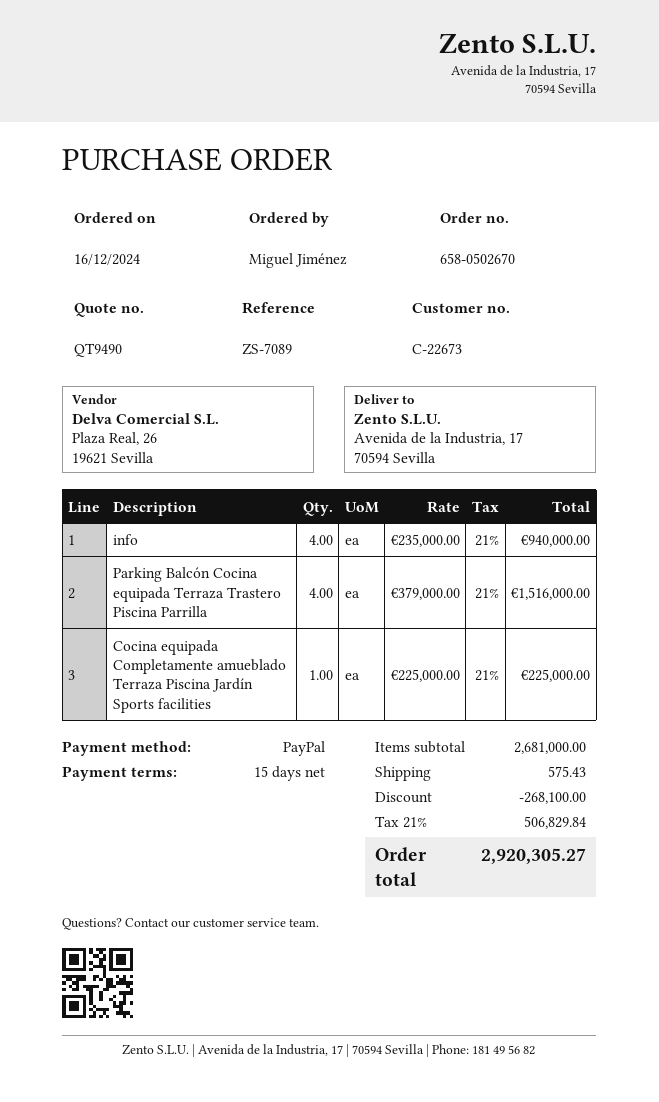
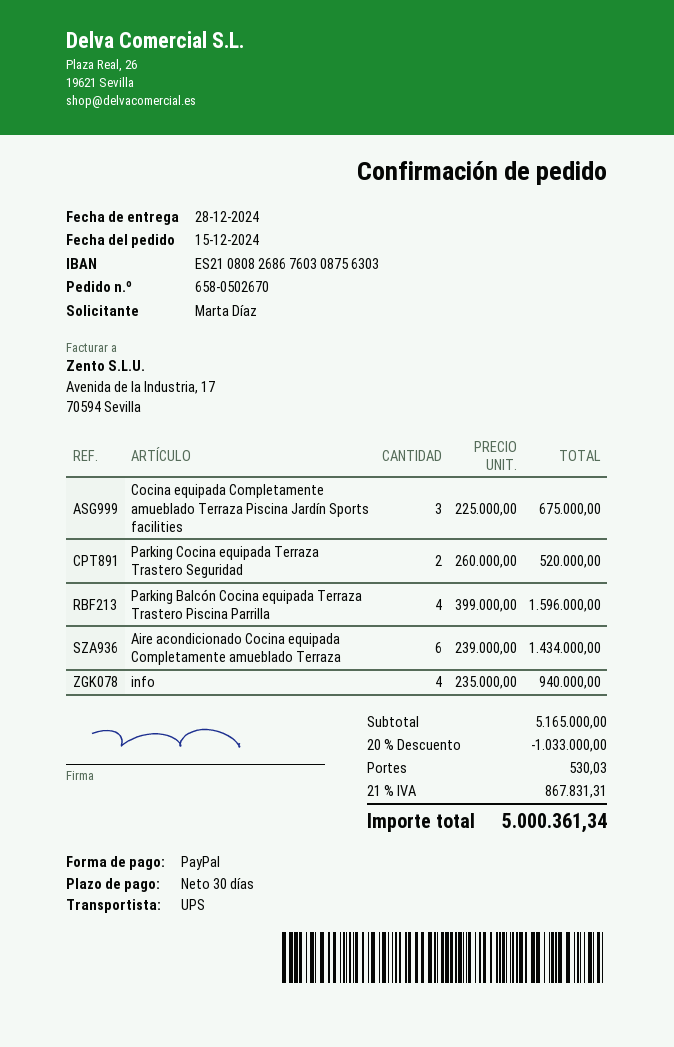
order date: 2024-12-16 -> 2024-12-15
payment terms: 15 days -> 30 days
ordered by: Miguel Jiménez -> Marta Díaz
Parking Balcón Cocina equipada Terraza Trastero Piscina Parrilla: 4 x 379000.00 = 1516000.00 -> 4 x 399000.00 = 1596000.00
Cocina equipada Completamente amueblado Terraza Piscina Jardín Sports facilities: 1 x 225000.00 = 225000.00 -> 3 x 225000.00 = 675000.00
Parking Cocina equipada Terraza Trastero Seguridad: none -> 2 x 260000.00 = 520000.00
Aire acondicionado Cocina equipada Completamente amueblado Terraza: none -> 6 x 239000.00 = 1434000.00
subtotal: 2681000.00 -> 5165000.00
discount: 268100.00 -> 1033000.00
shipping: 575.43 -> 530.03
tax: 21% = 506829.84 -> 21% = 867831.31
total: 2920305.27 -> 5000361.34

